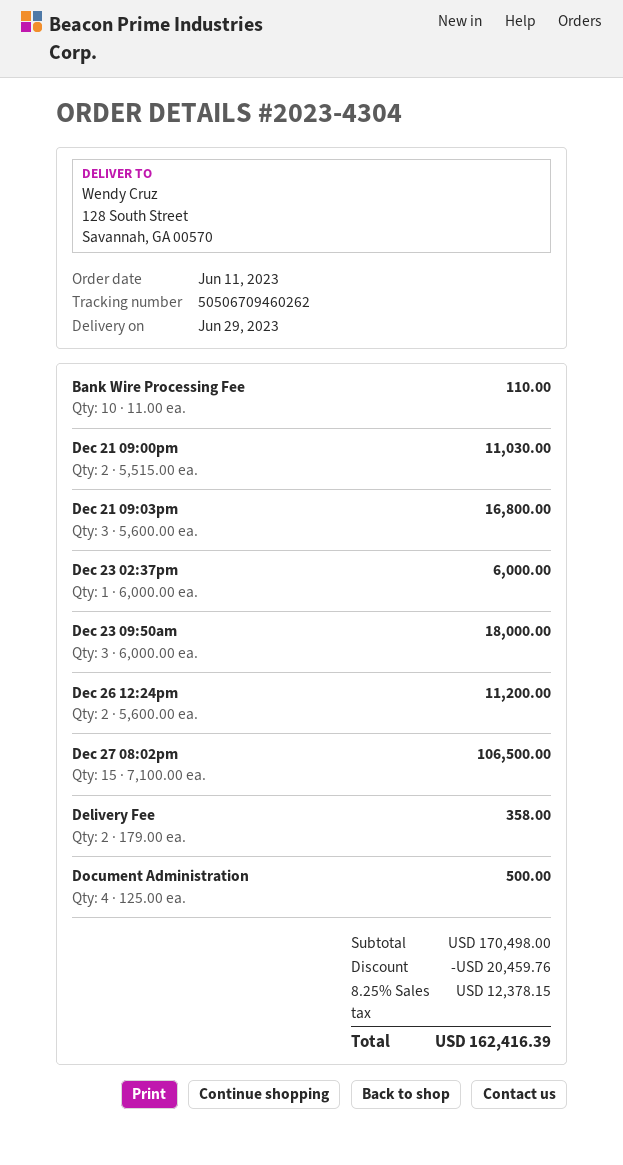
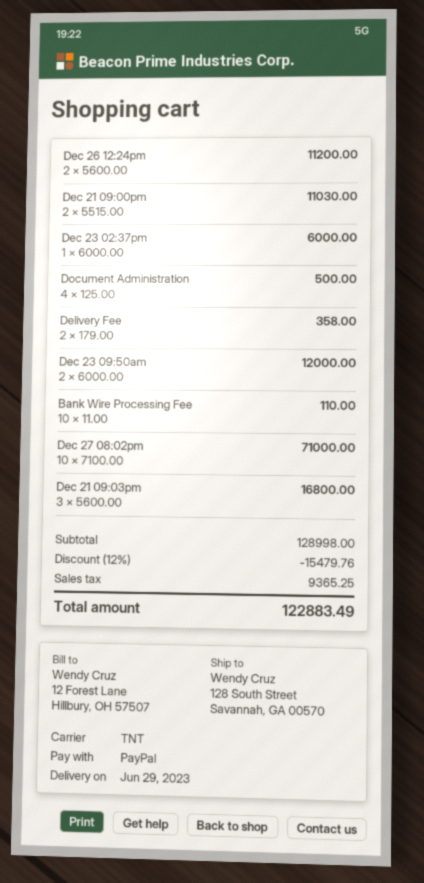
Dec 23 09:50am: 3 x 6000.00 = 18000.00 -> 2 x 6000.00 = 12000.00
Dec 27 08:02pm: 15 x 7100.00 = 106500.00 -> 10 x 7100.00 = 71000.00
subtotal: 170498.00 -> 128998.00
discount: 20459.76 -> 15479.76
tax: 12378.15 -> 9365.25
total: 162416.39 -> 122883.49

